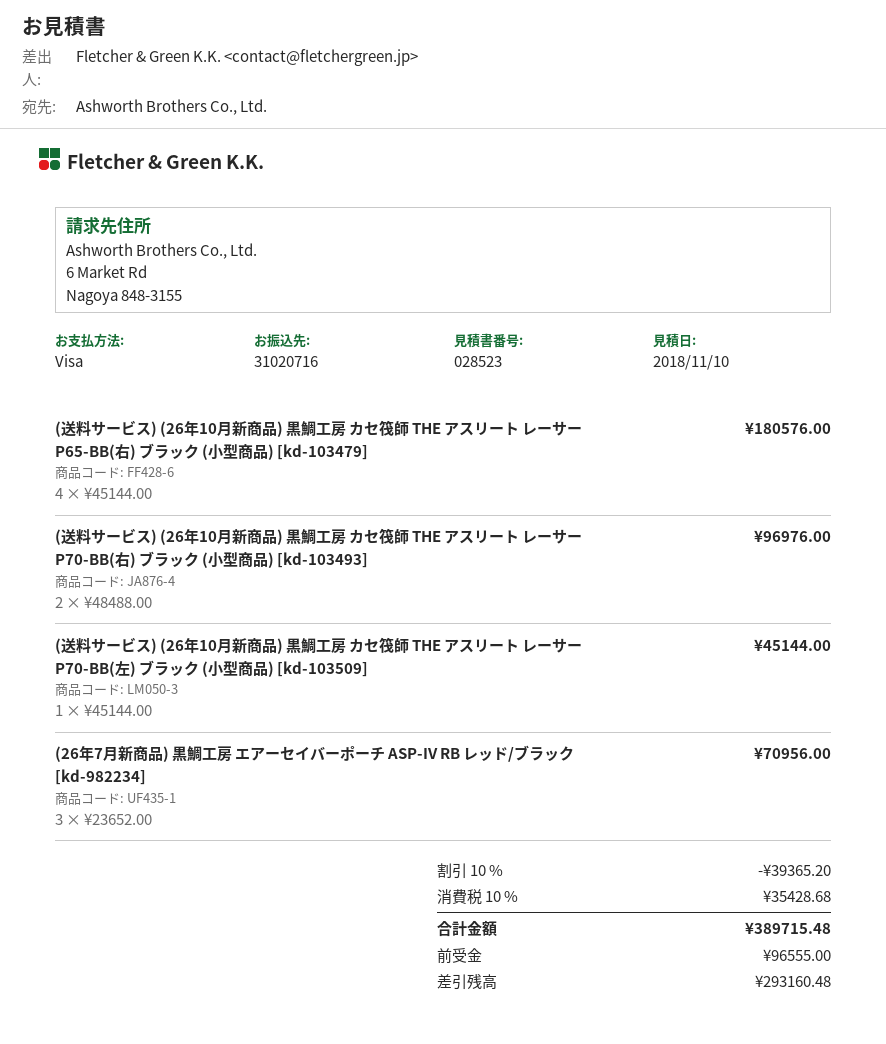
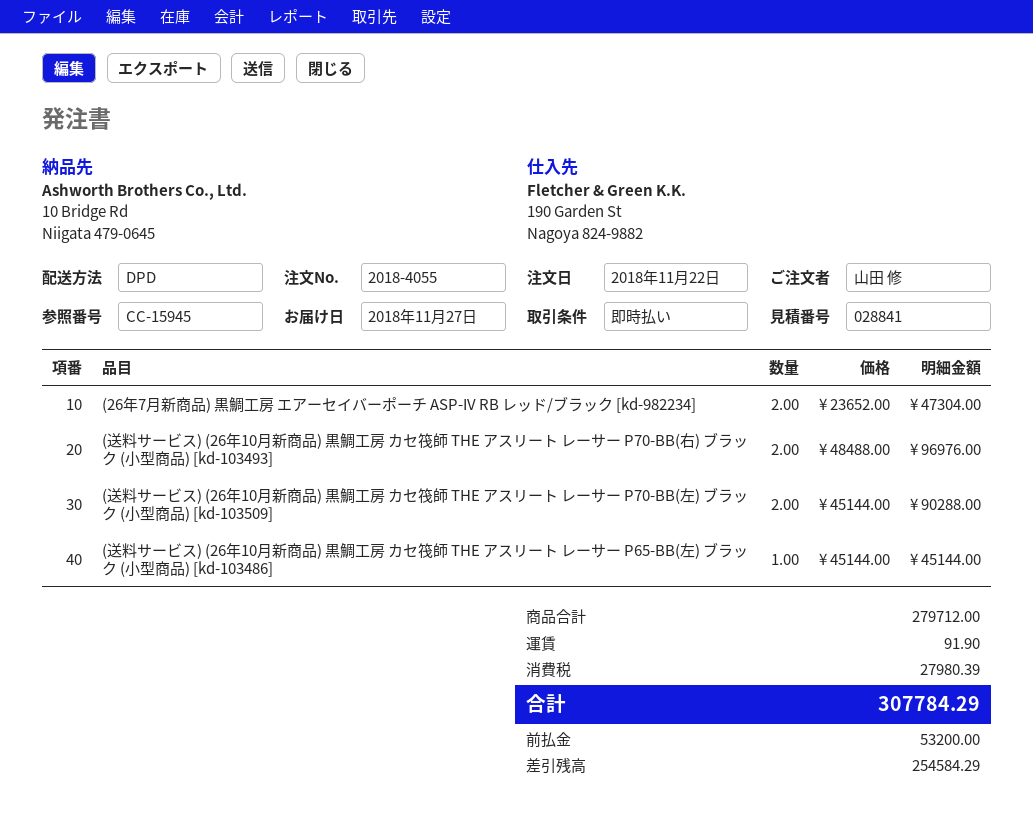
quote number: 028523 -> 028841
(送料サービス) (26年10月新商品) 黒鯛工房 カセ筏師 THE アスリート レーサー P65-BB(右) ブラック (小型商品) [kd-103479]: 4 x 45144.00 = 180576.00 -> none
(送料サービス) (26年10月新商品) 黒鯛工房 カセ筏師 THE アスリート レーサー P70-BB(左) ブラック (小型商品) [kd-103509]: 1 x 45144.00 = 45144.00 -> 2 x 45144.00 = 90288.00
(26年7月新商品) 黒鯛工房 エアーセイバーポーチ ASP-IV RB レッド/ブラック [kd-982234]: 3 x 23652.00 = 70956.00 -> 2 x 23652.00 = 47304.00
(送料サービス) (26年10月新商品) 黒鯛工房 カセ筏師 THE アスリート レーサー P65-BB(左) ブラック (小型商品) [kd-103486]: none -> 1 x 45144.00 = 45144.00
discount: 10% = 39365.20 -> none
shipping: none -> 91.90
tax: 35428.68 -> 27980.39
total: 389715.48 -> 307784.29
deposit: 96555.00 -> 53200.00
balance: 293160.48 -> 254584.29

